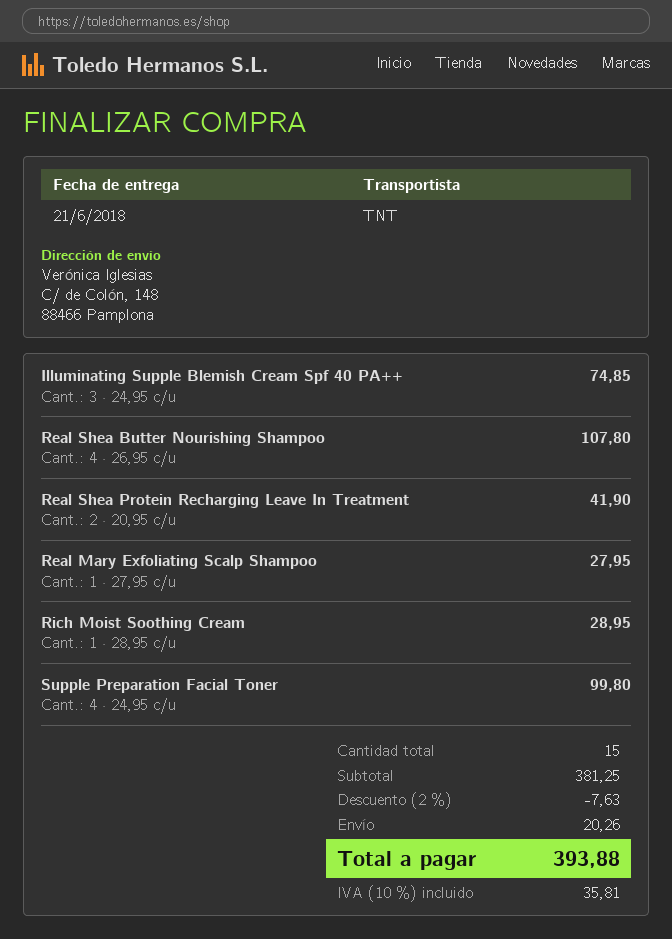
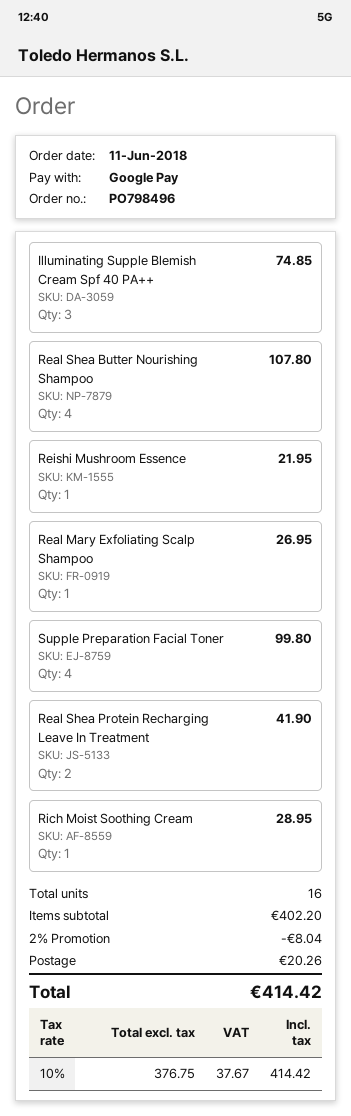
Real Mary Exfoliating Scalp Shampoo: 1 for 27.95 -> 1 for 26.95
Reishi Mushroom Essence: none -> 1 for 21.95
total quantity: 15 -> 16
subtotal: 381.25 -> 402.20
discount: 2% = 7.63 -> 2% = 8.04
tax: 10% = 35.81 -> 10% = 37.67
total: 393.88 -> 414.42

